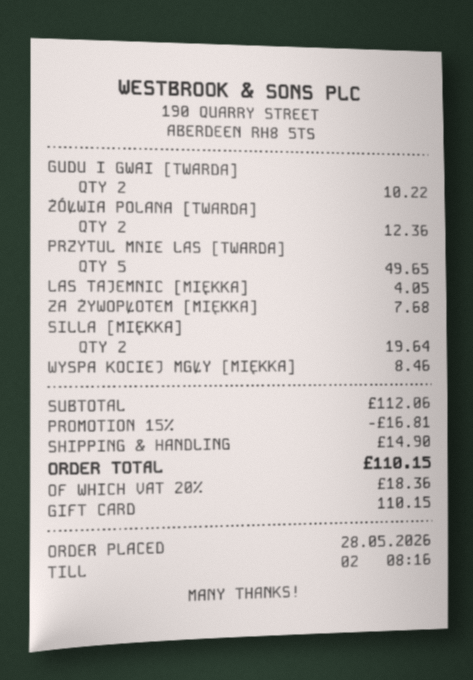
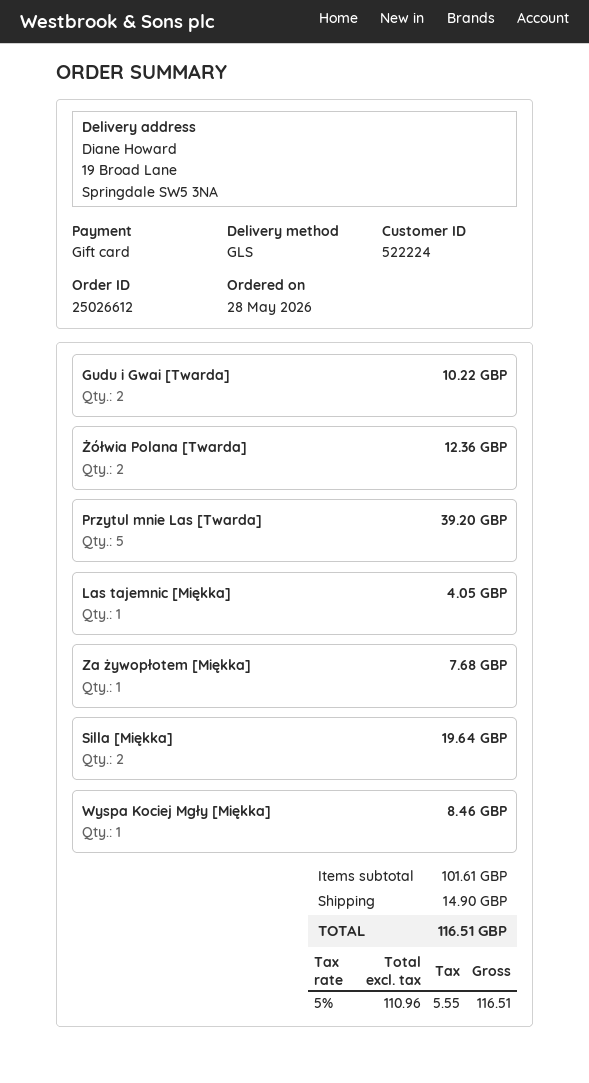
PRZYTUL MNIE LAS [TWARDA]: 5 for 49.65 -> 5 for 39.20
subtotal: 112.06 -> 101.61
discount: 15% = 16.81 -> none
tax: 20% = 18.36 -> 5% = 5.55
total: 110.15 -> 116.51

